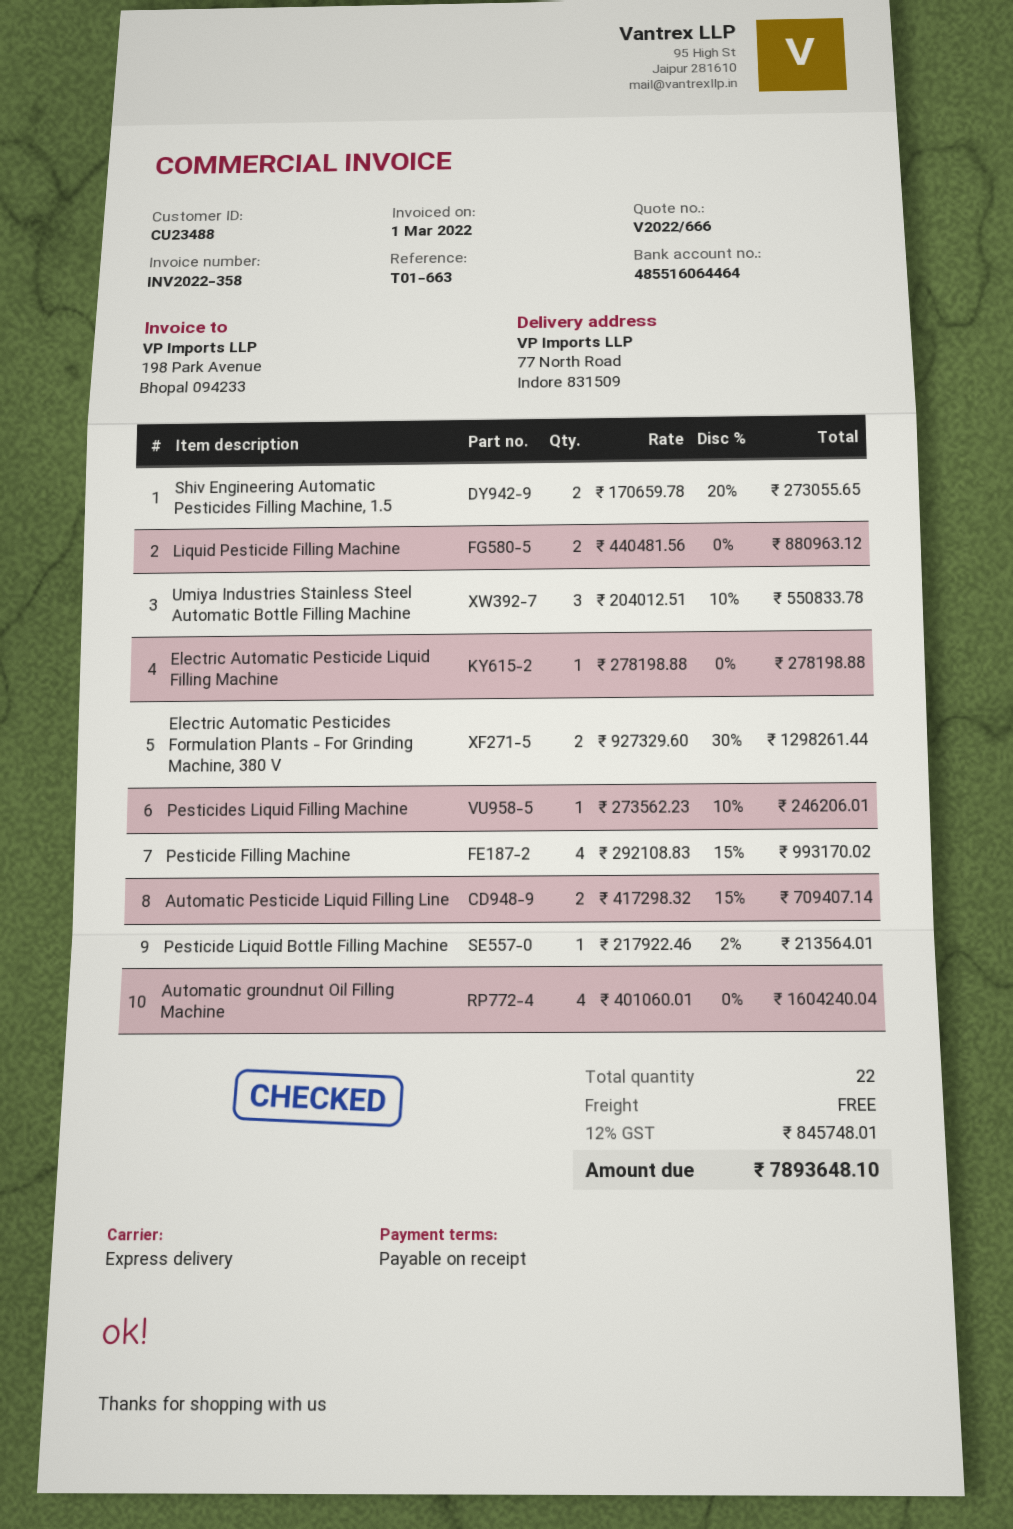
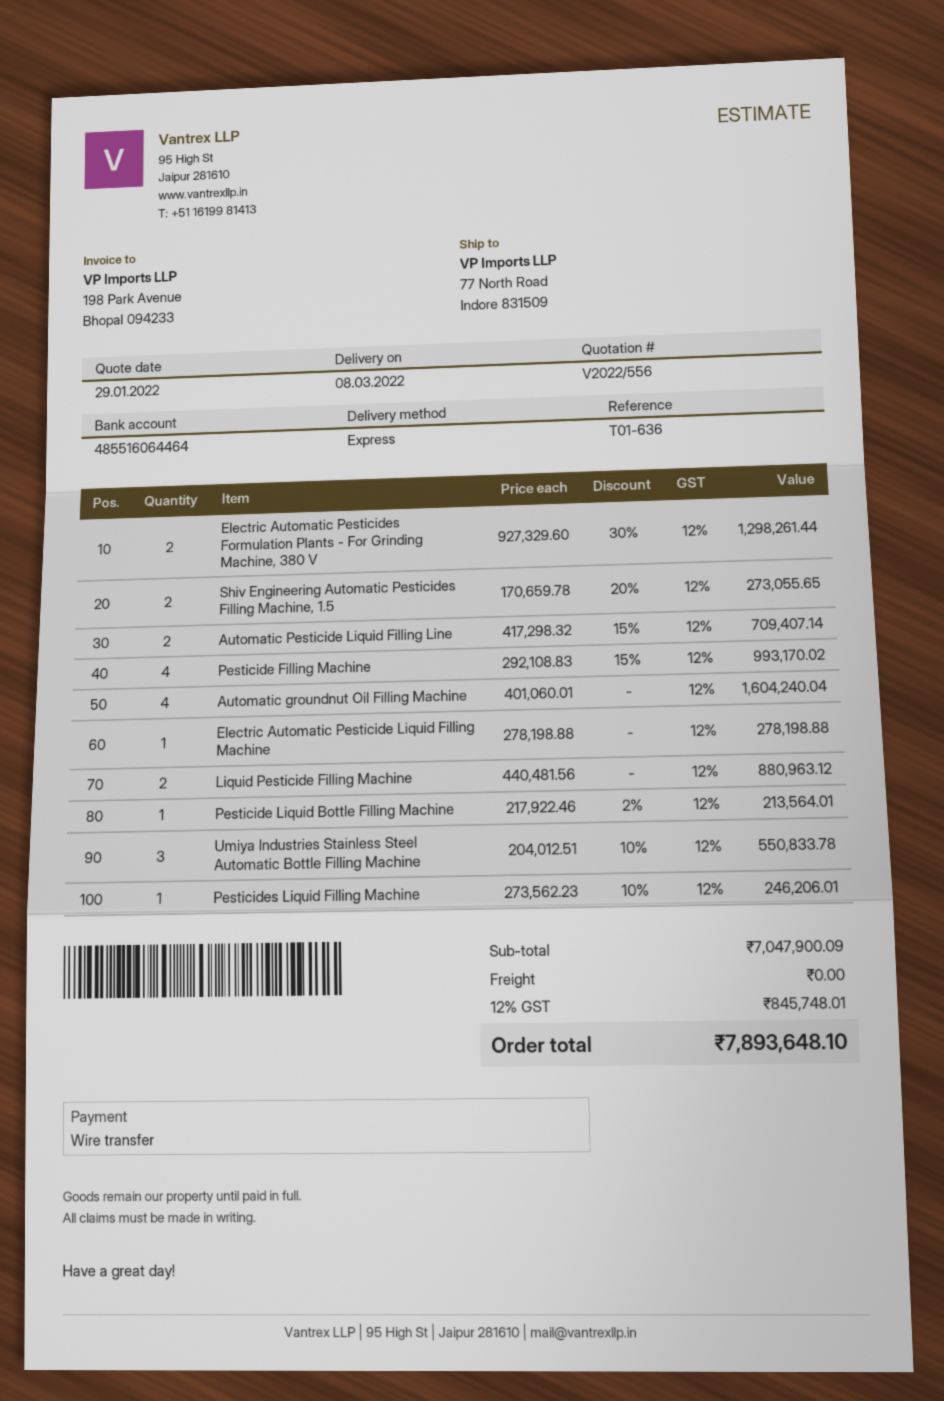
quote number: V2022/666 -> V2022/556
reference: T01-663 -> T01-636

